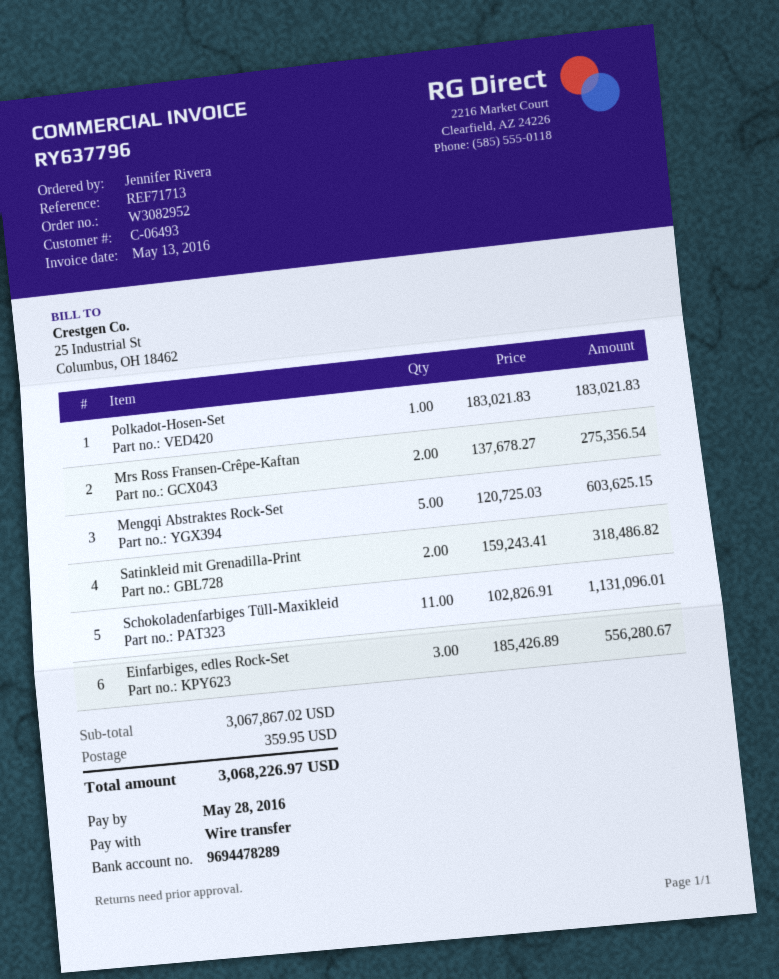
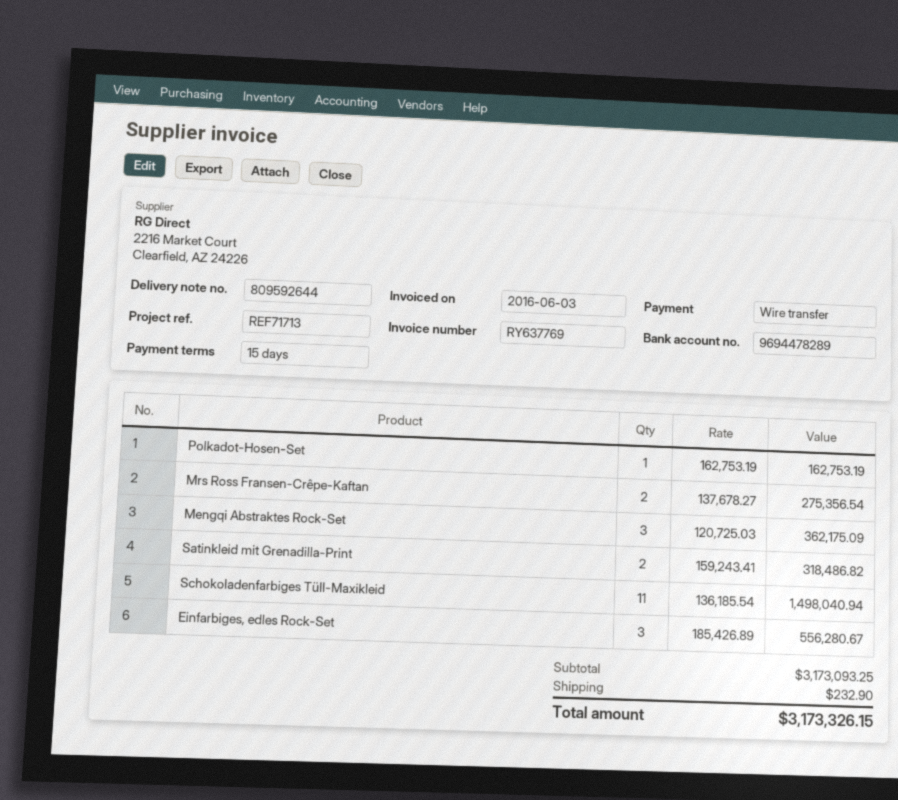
invoice number: RY637796 -> RY637769
invoice date: 2016-05-13 -> 2016-06-03
Polkadot-Hosen-Set: 1 x 183021.83 = 183021.83 -> 1 x 162753.19 = 162753.19
Mengqi Abstraktes Rock-Set: 5 x 120725.03 = 603625.15 -> 3 x 120725.03 = 362175.09
Schokoladenfarbiges Tüll-Maxikleid: 11 x 102826.91 = 1131096.01 -> 11 x 136185.54 = 1498040.94
subtotal: 3067867.02 -> 3173093.25
shipping: 359.95 -> 232.90
total: 3068226.97 -> 3173326.15

